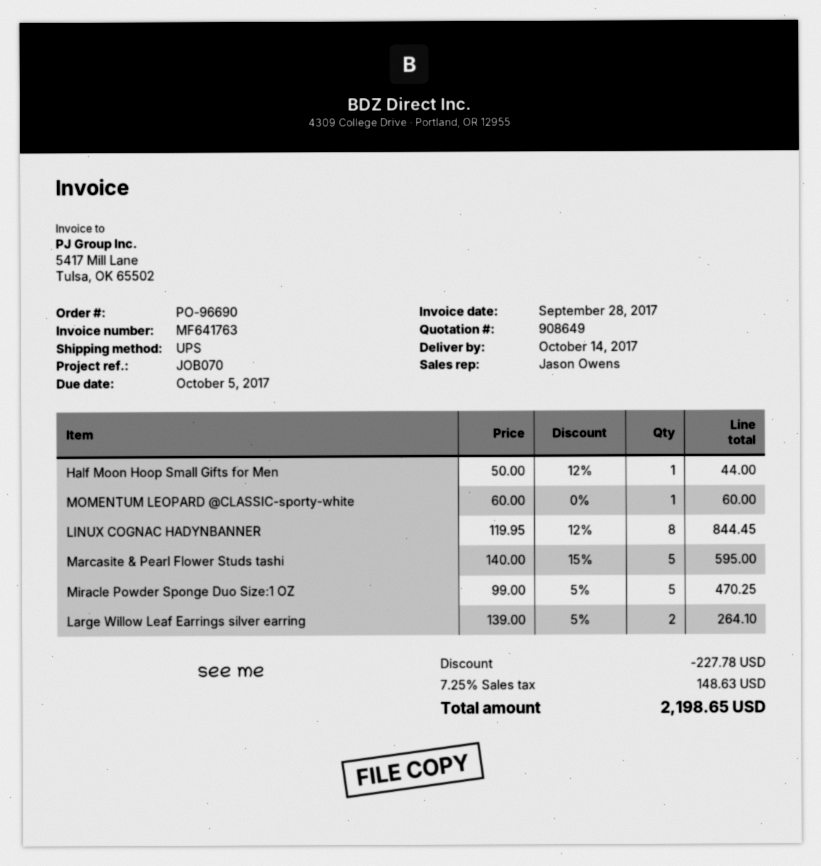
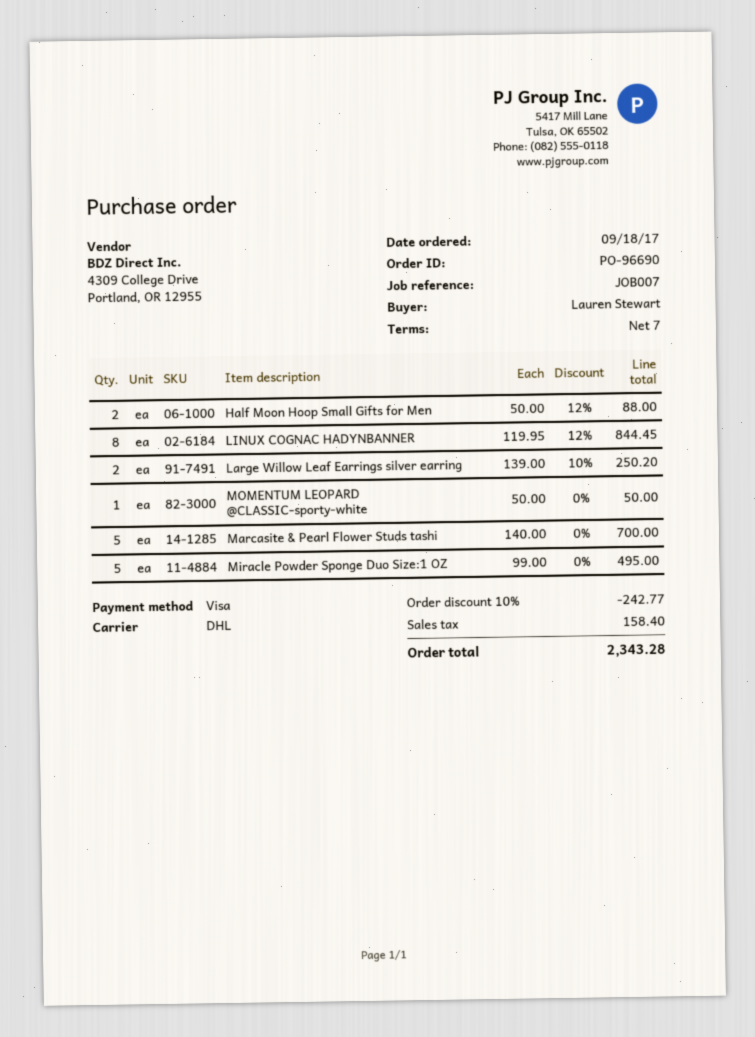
reference: JOB070 -> JOB007
shipping method: UPS -> DHL
Half Moon Hoop Small Gifts for Men: 1 x 50.00 - 12% = 44.00 -> 2 x 50.00 - 12% = 88.00
MOMENTUM LEOPARD @CLASSIC-sporty-white: 1 x 60.00 = 60.00 -> 1 x 50.00 = 50.00
Marcasite & Pearl Flower Studs tashi: 5 x 140.00 - 15% = 595.00 -> 5 x 140.00 = 700.00
Miracle Powder Sponge Duo Size:1 OZ: 5 x 99.00 - 5% = 470.25 -> 5 x 99.00 = 495.00
Large Willow Leaf Earrings silver earring: 2 x 139.00 - 5% = 264.10 -> 2 x 139.00 - 10% = 250.20
discount: 227.78 -> 242.77
tax: 148.63 -> 158.40
total: 2198.65 -> 2343.28

